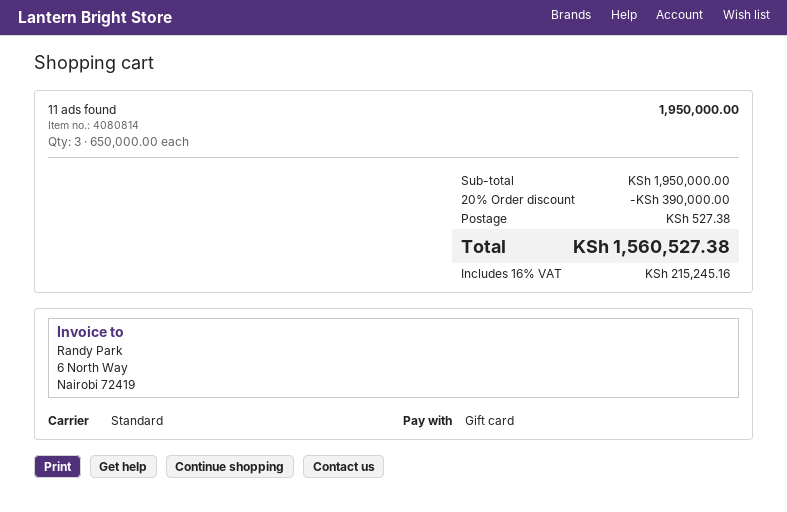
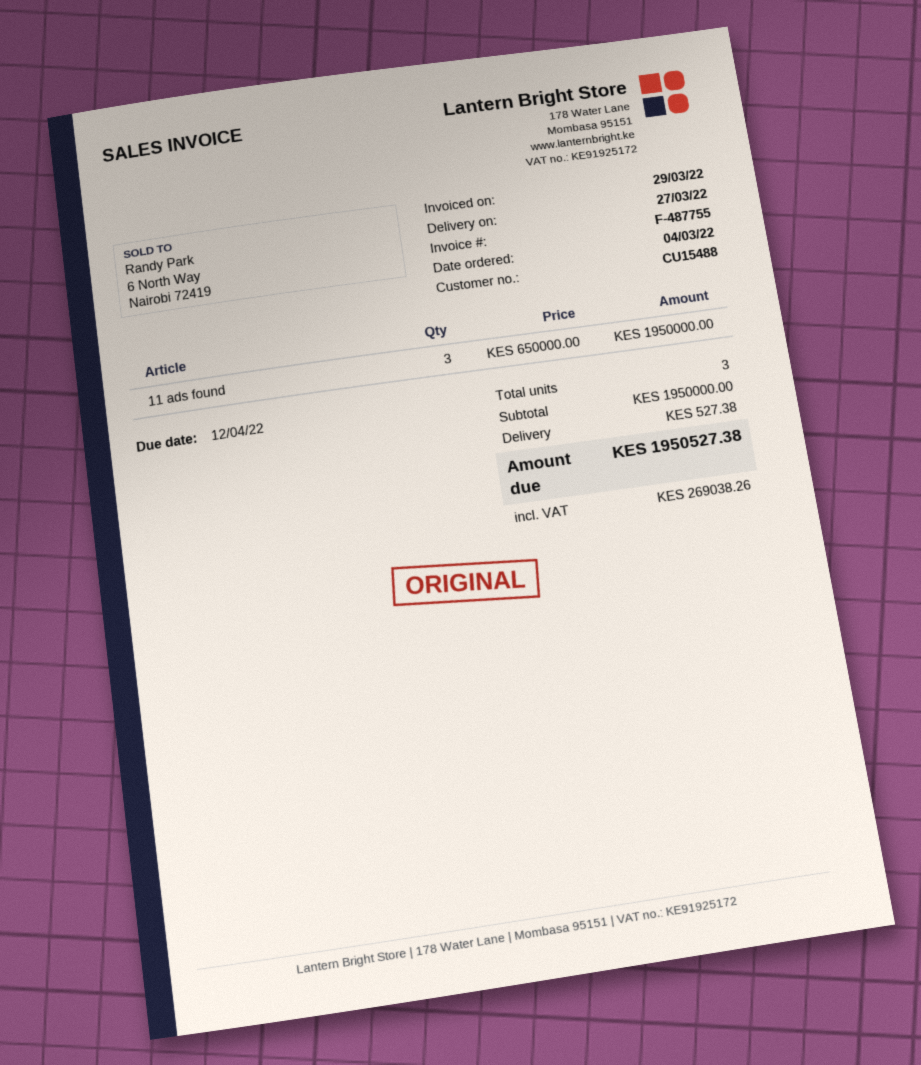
discount: 20% = 390000.00 -> none
tax: 215245.16 -> 269038.26
total: 1560527.38 -> 1950527.38

